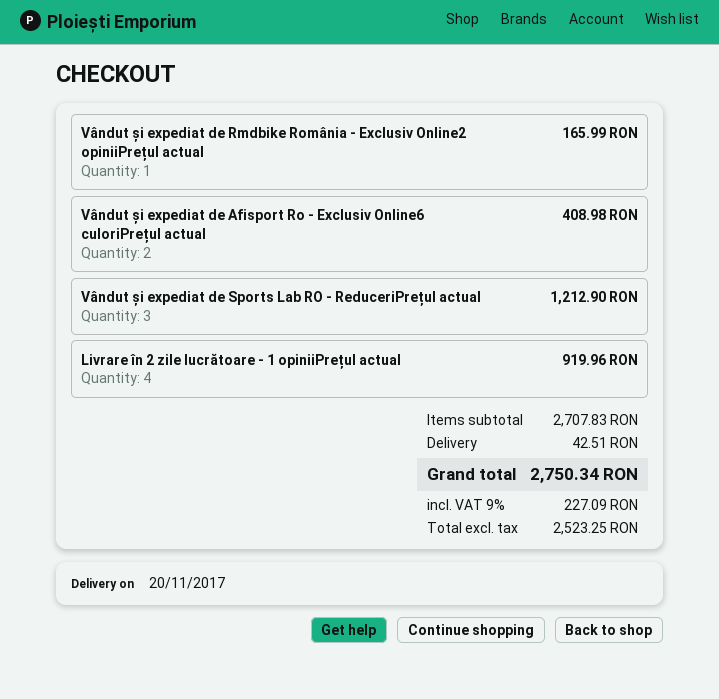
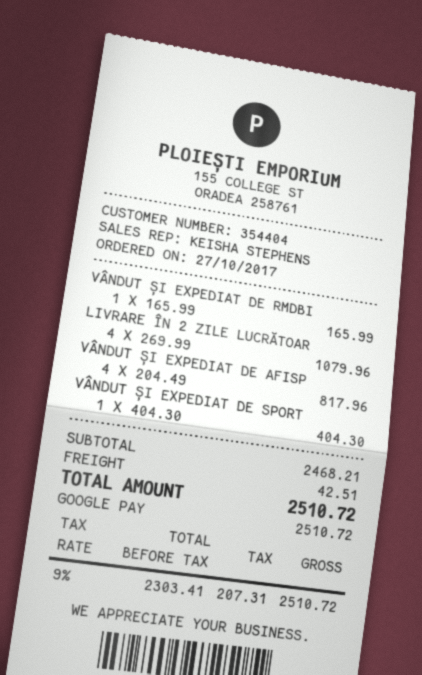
Vândut și expediat de Afisport Ro - Exclusiv Online6 culoriPrețul actual: 2 for 408.98 -> 4 for 817.96
Vândut și expediat de Sports Lab RO - ReduceriPrețul actual: 3 for 1212.90 -> 1 for 404.30
Livrare în 2 zile lucrătoare - 1 opiniiPrețul actual: 4 for 919.96 -> 4 for 1079.96
subtotal: 2707.83 -> 2468.21
net: 2523.25 -> 2303.41
tax: 9% = 227.09 -> 9% = 207.31
total: 2750.34 -> 2510.72

